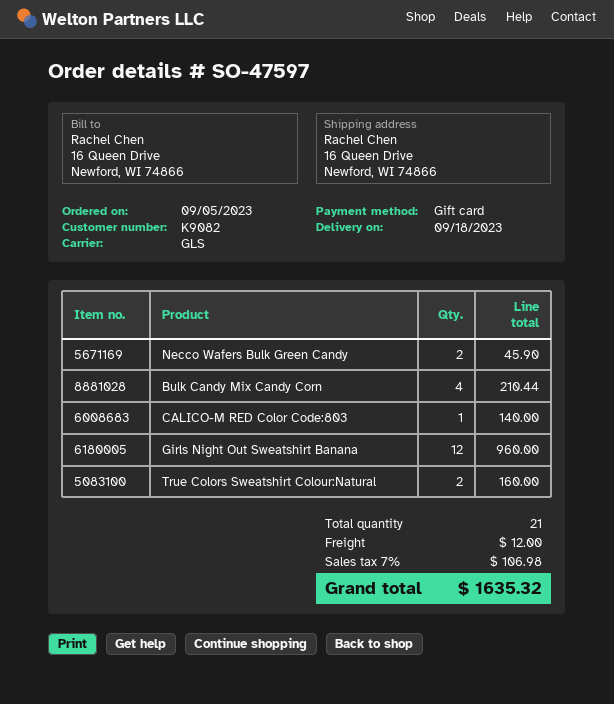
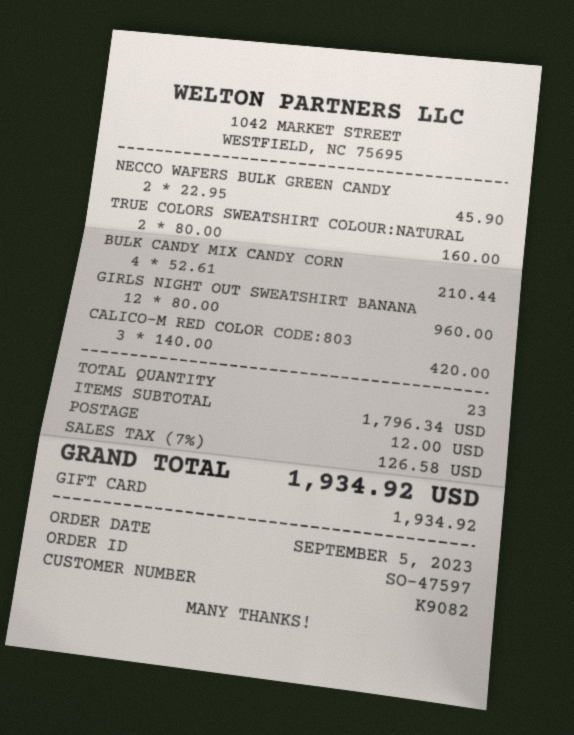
CALICO-M RED Color Code:803: 1 for 140.00 -> 3 for 420.00
total quantity: 21 -> 23
tax: 7% = 106.98 -> 7% = 126.58
total: 1635.32 -> 1934.92

